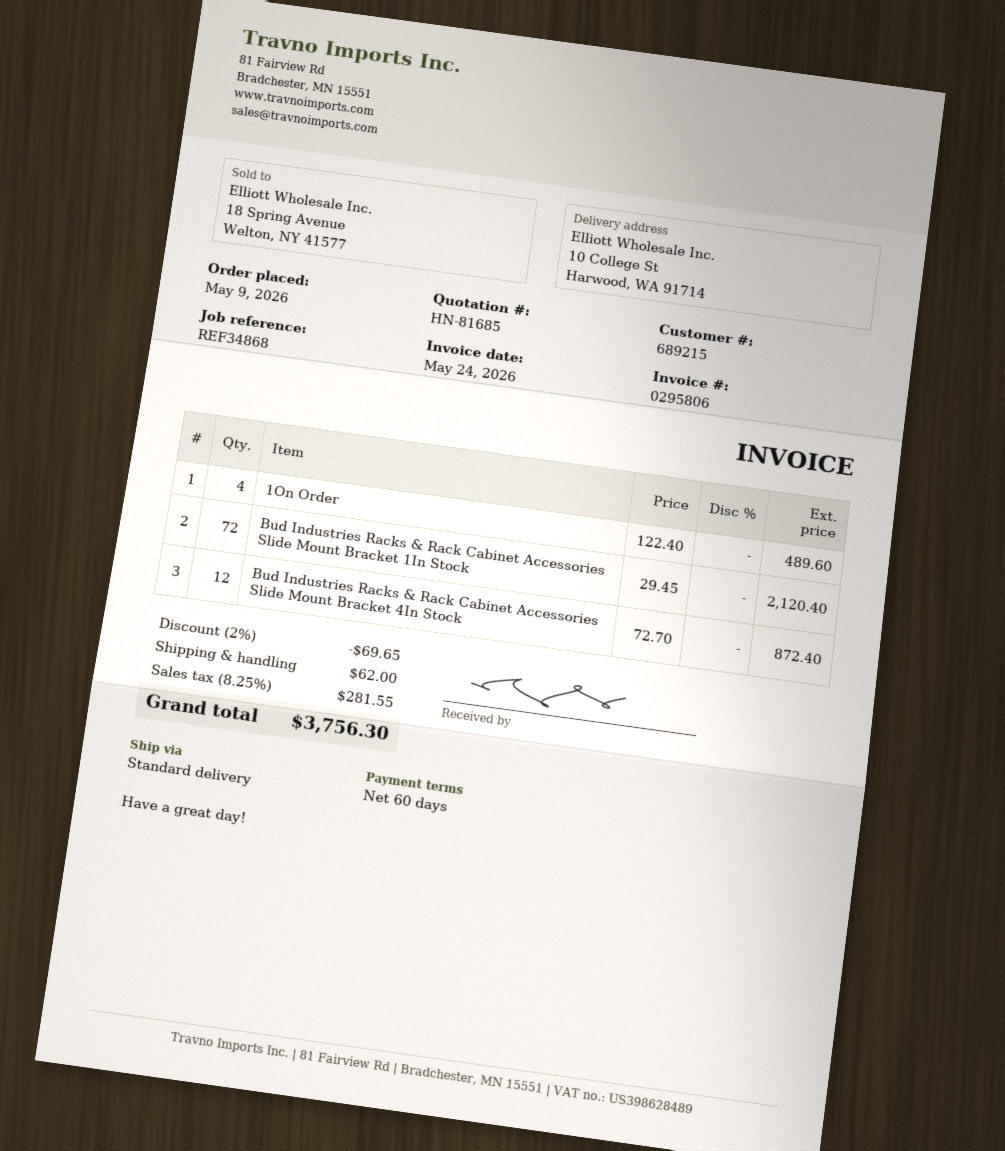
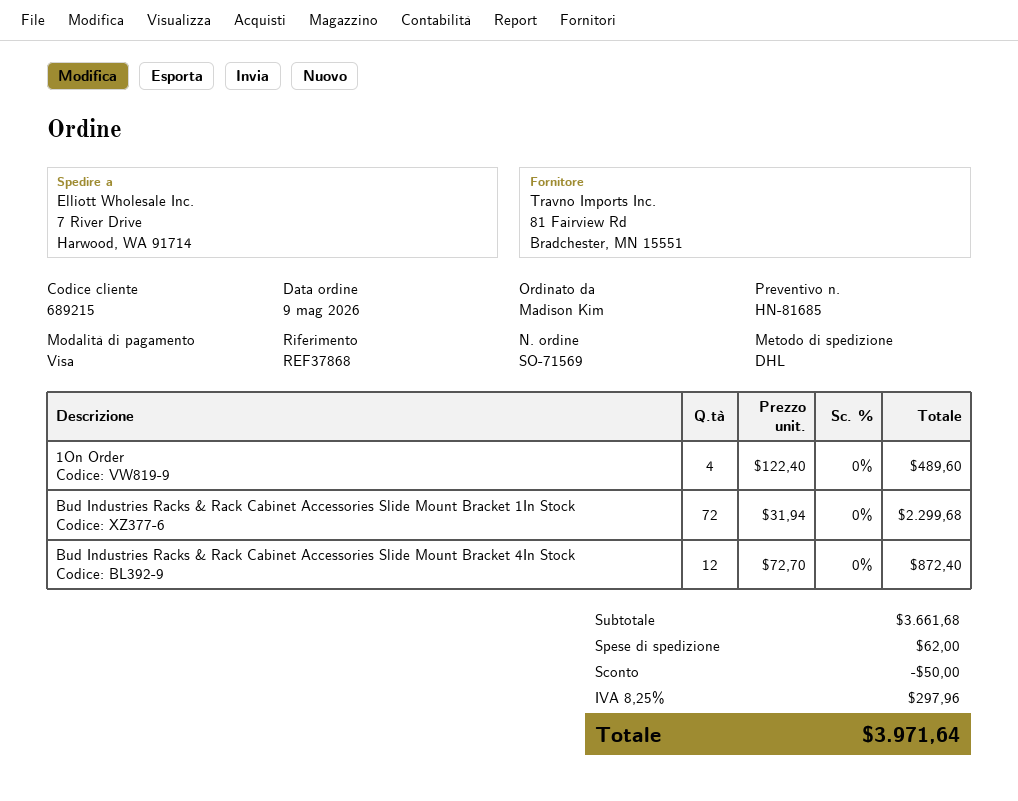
reference: REF34868 -> REF37868
shipping method: standard -> DHL
ship to: 10 College St, Harwood, WA 91714 -> 7 River Drive, Harwood, WA 91714
Bud Industries Racks & Rack Cabinet Accessories Slide Mount Bracket 1In Stock: 72 x 29.45 = 2120.40 -> 72 x 31.94 = 2299.68
discount: 69.65 -> 50.00
tax: 8.25% = 281.55 -> 8.25% = 297.96
total: 3756.30 -> 3971.64

